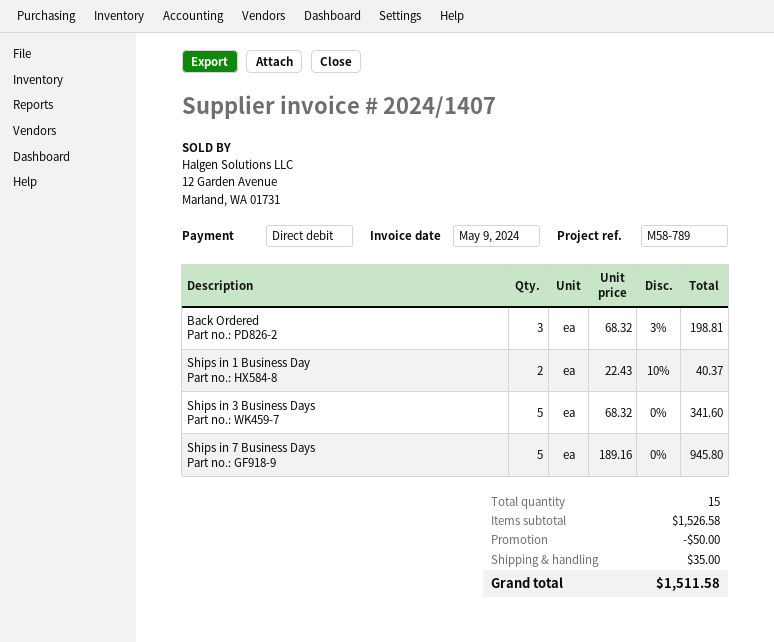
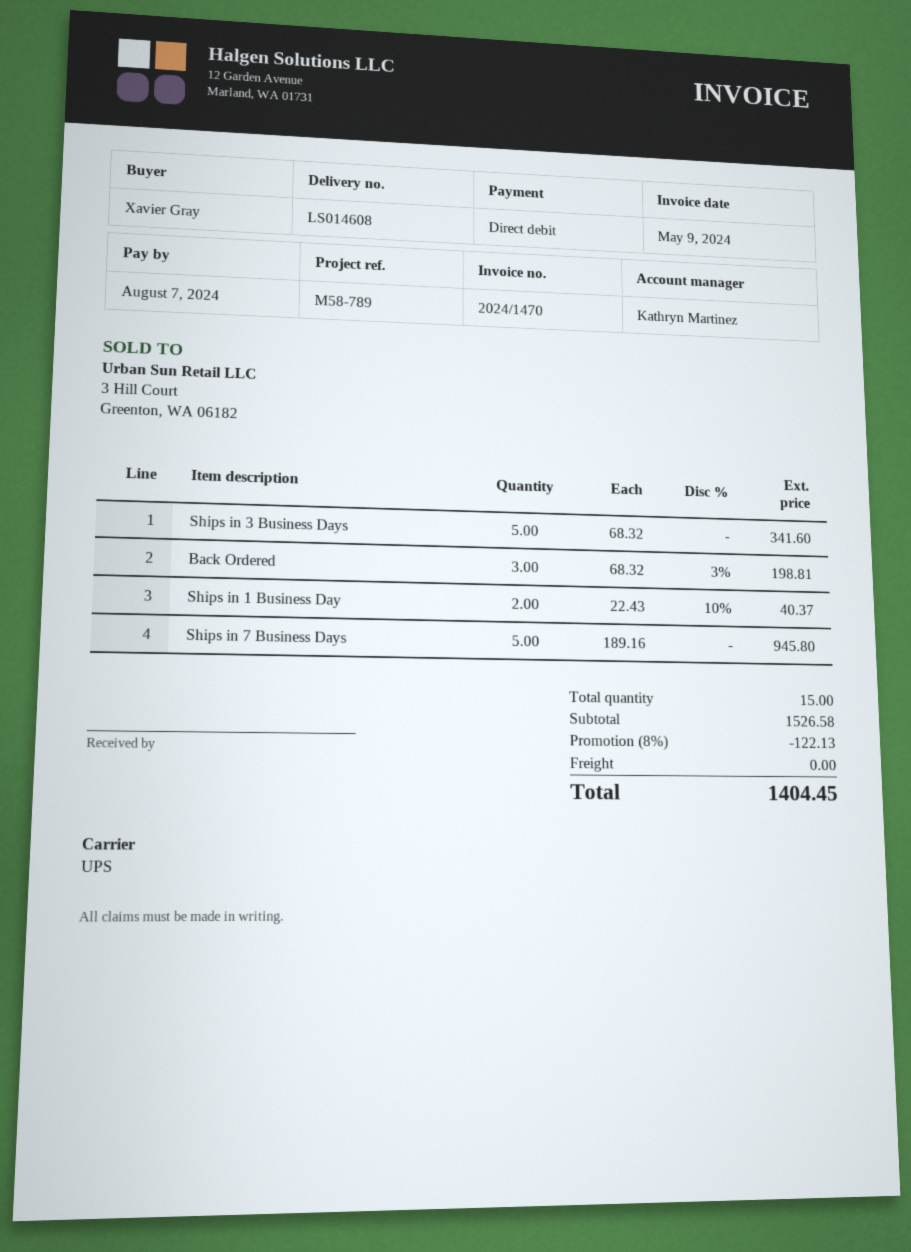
invoice number: 2024/1407 -> 2024/1470
discount: 50.00 -> 122.13
shipping: 35.00 -> 0.00
total: 1511.58 -> 1404.45

